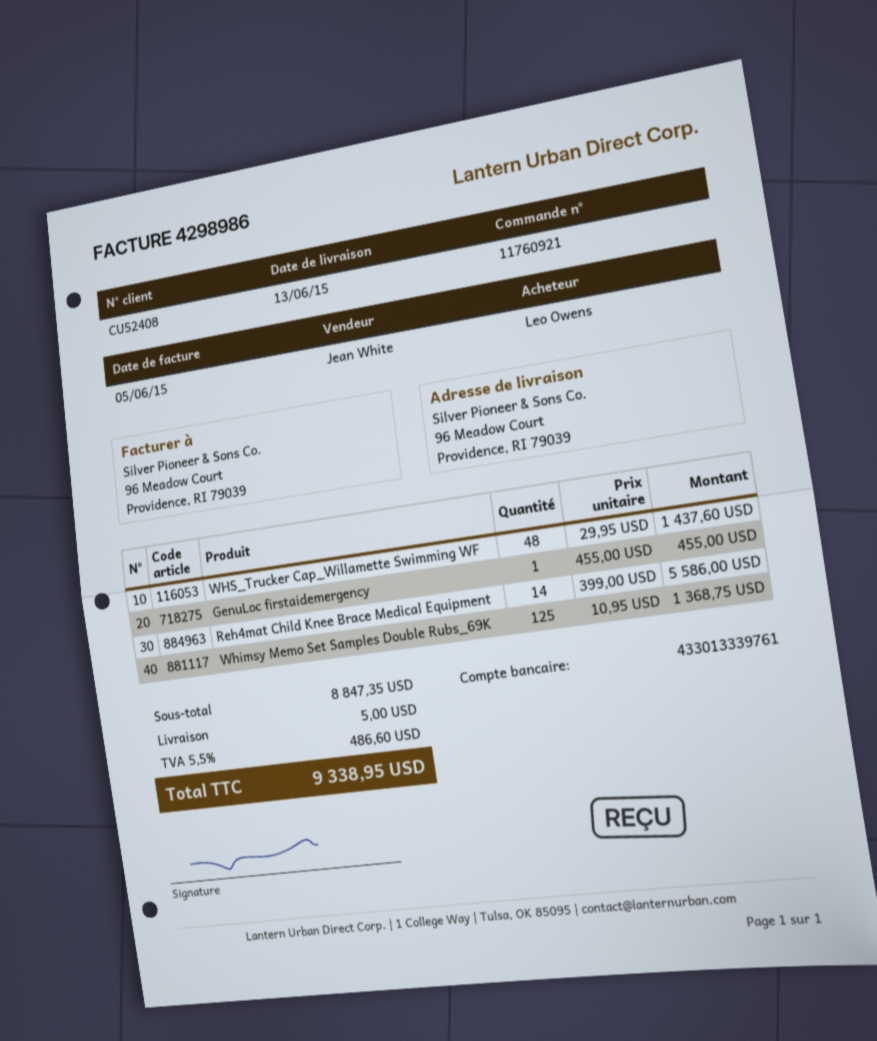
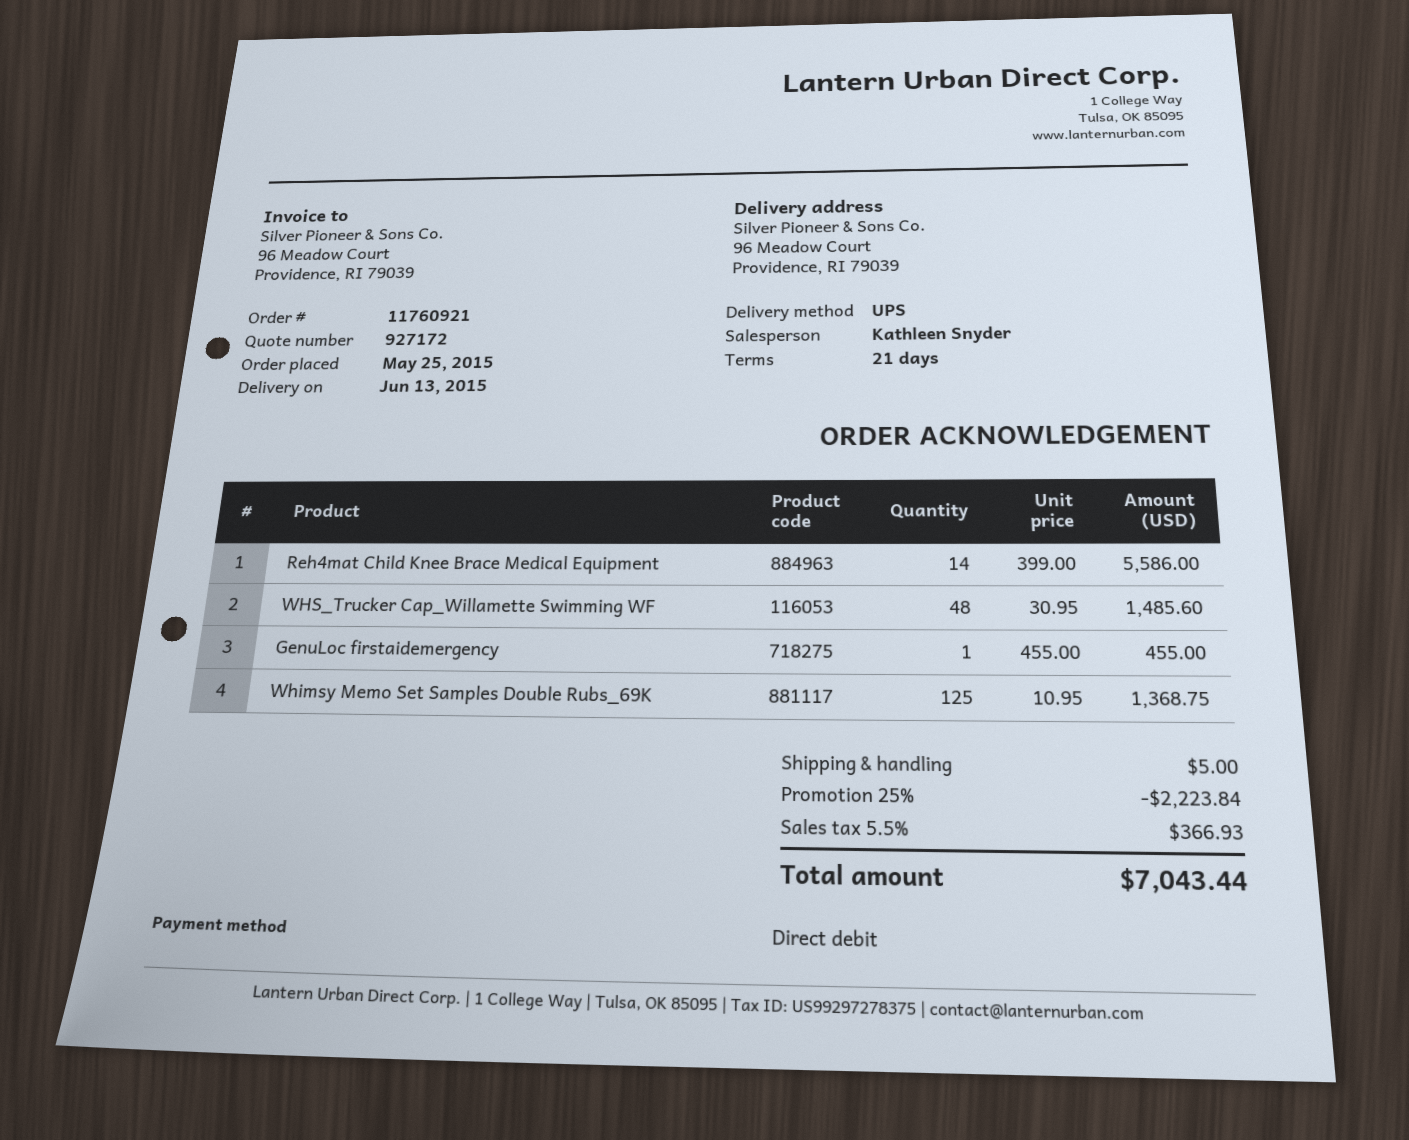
sales rep: Jean White -> Kathleen Snyder
WHS_Trucker Cap_Willamette Swimming WF: 48 x 29.95 = 1437.60 -> 48 x 30.95 = 1485.60
discount: none -> 25% = 2223.84
tax: 5.5% = 486.60 -> 5.5% = 366.93
total: 9338.95 -> 7043.44

